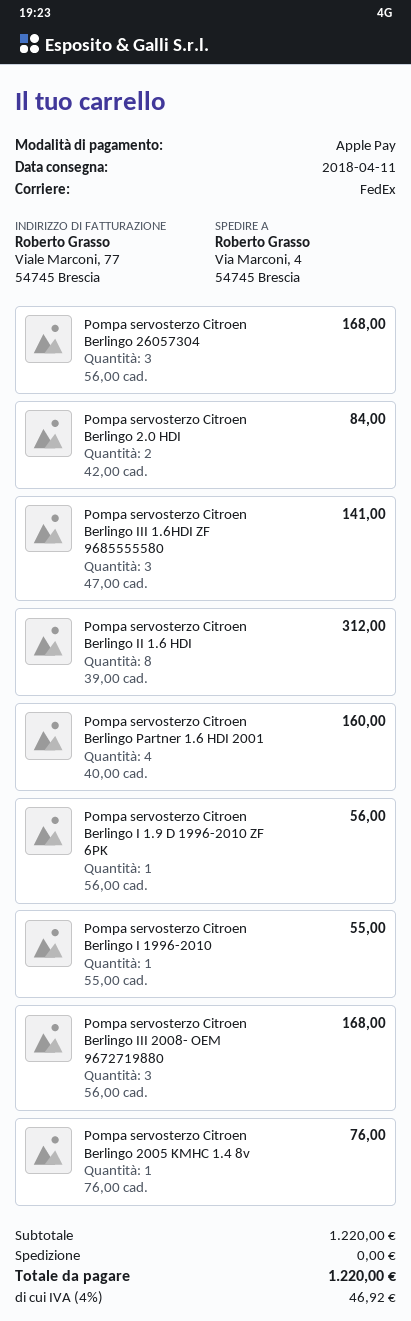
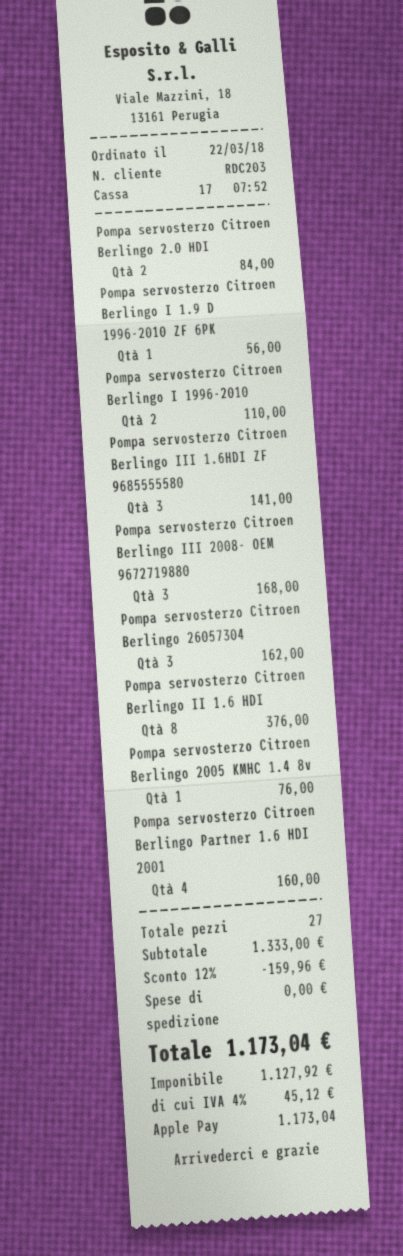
Pompa servosterzo Citroen Berlingo 26057304: 3 for 168.00 -> 3 for 162.00
Pompa servosterzo Citroen Berlingo II 1.6 HDI: 8 for 312.00 -> 8 for 376.00
Pompa servosterzo Citroen Berlingo I 1996-2010: 1 for 55.00 -> 2 for 110.00
subtotal: 1220.00 -> 1333.00
discount: none -> 12% = 159.96
tax: 4% = 46.92 -> 4% = 45.12
total: 1220.00 -> 1173.04

